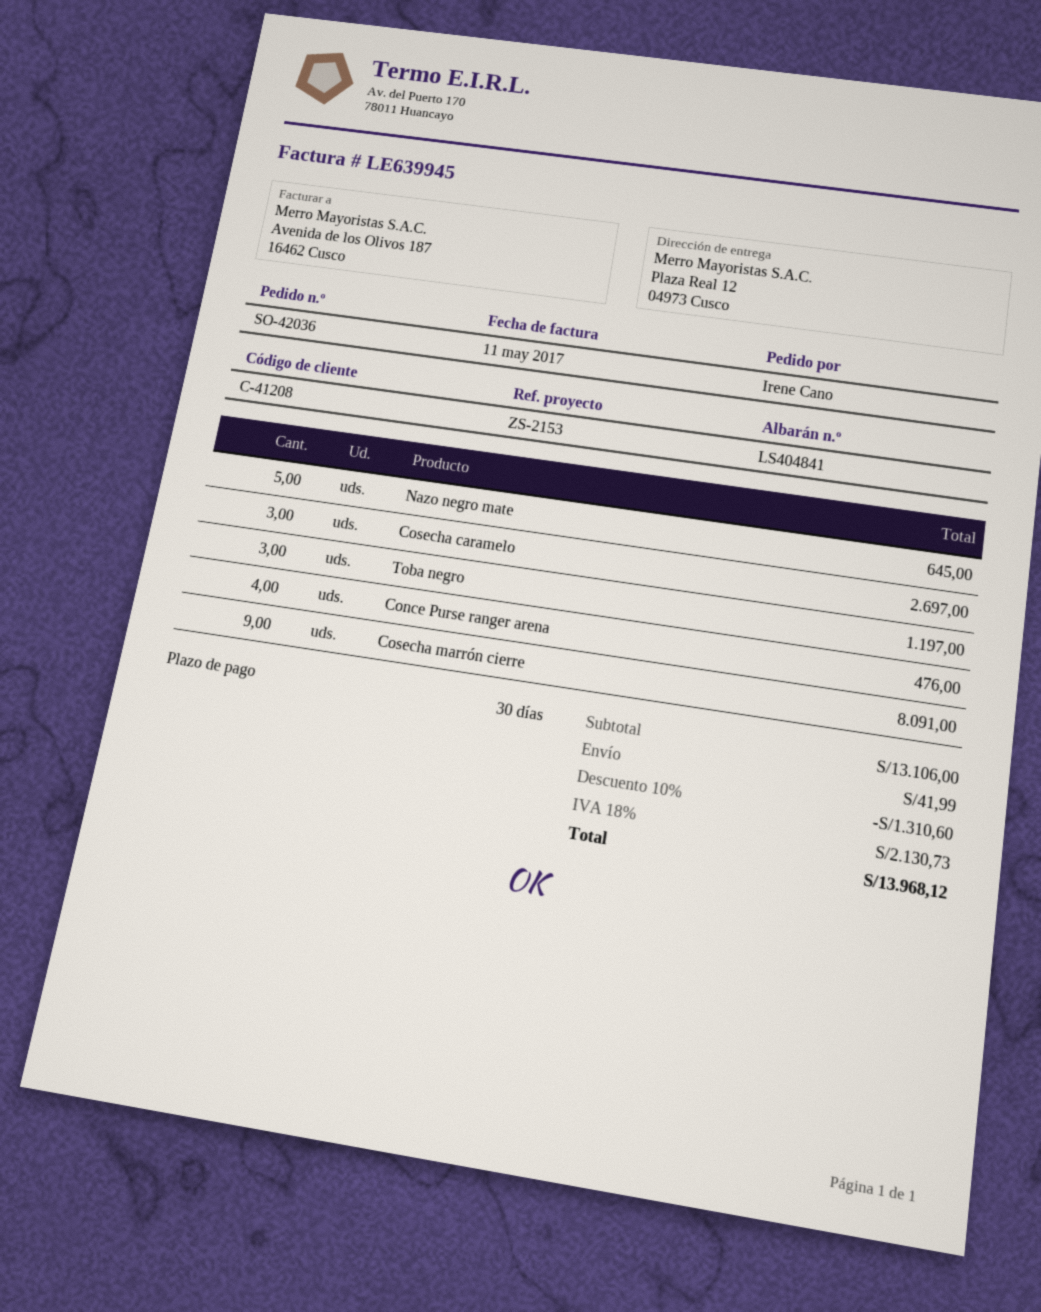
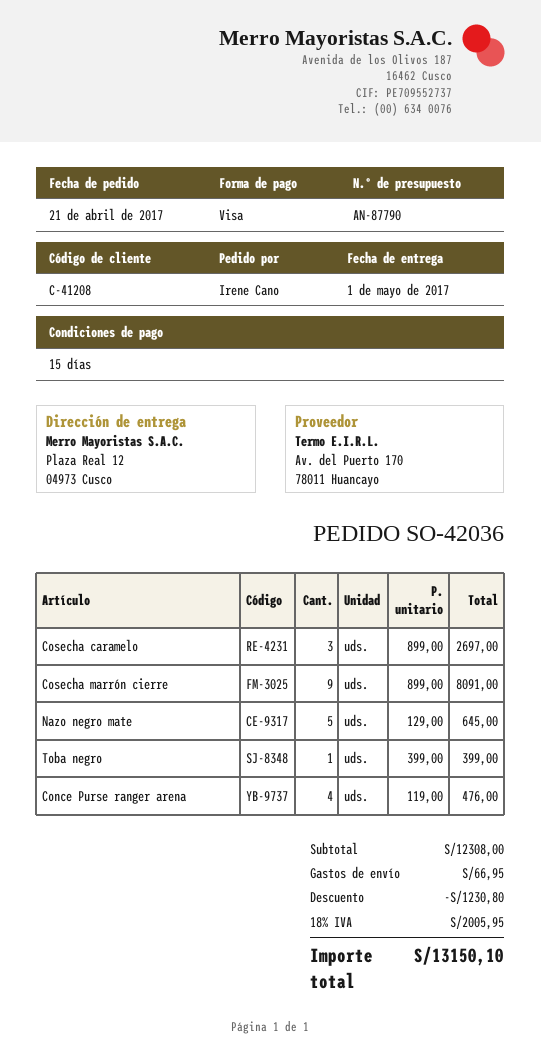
payment terms: 30 days -> 15 days
Toba negro: 3 for 1197.00 -> 1 for 399.00
subtotal: 13106.00 -> 12308.00
discount: 1310.60 -> 1230.80
shipping: 41.99 -> 66.95
tax: 18% = 2130.73 -> 18% = 2005.95
total: 13968.12 -> 13150.10

